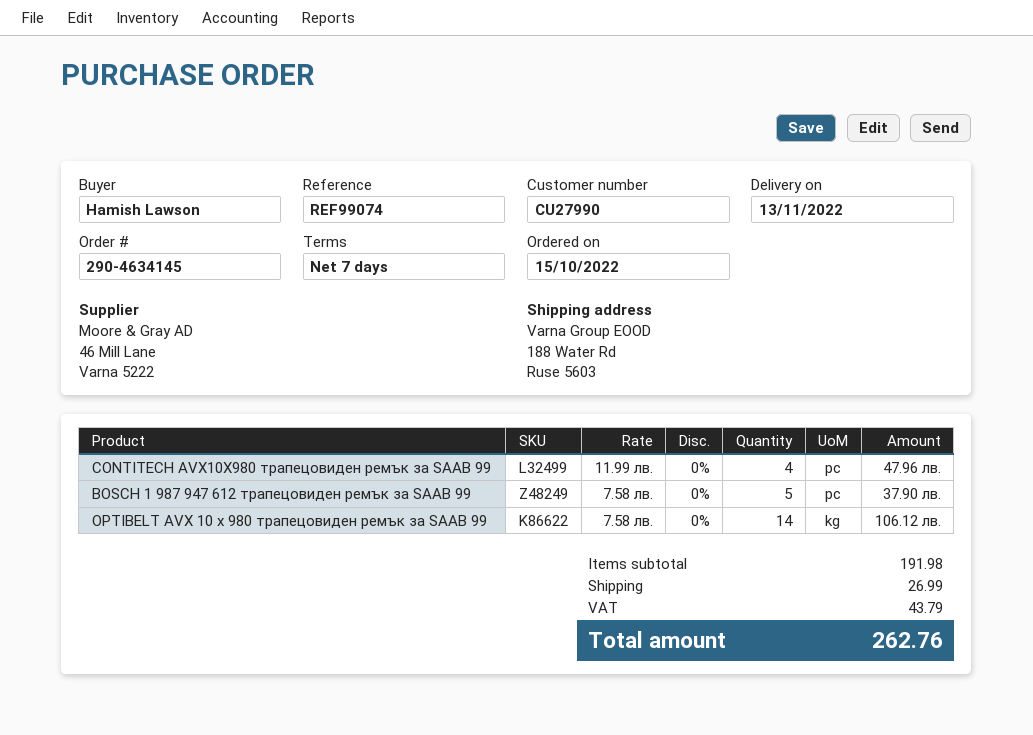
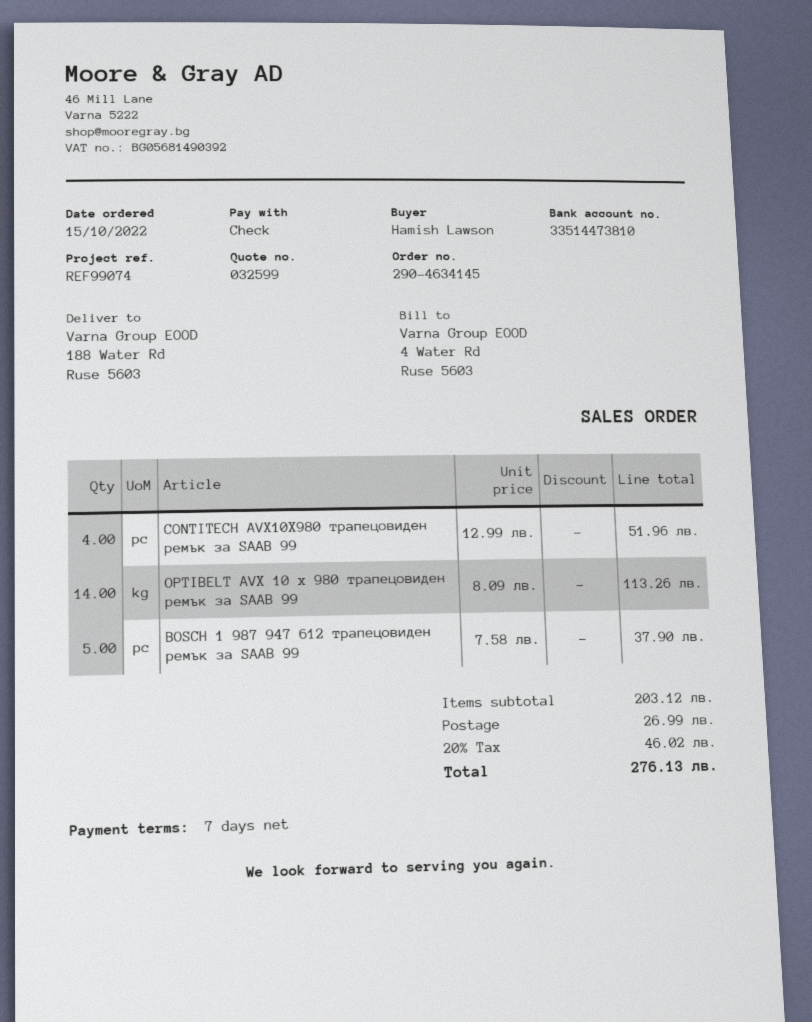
CONTITECH AVX10X980 трапецовиден ремък за SAAB 99: 4 x 11.99 = 47.96 -> 4 x 12.99 = 51.96
OPTIBELT AVX 10 x 980 трапецовиден ремък за SAAB 99: 14 x 7.58 = 106.12 -> 14 x 8.09 = 113.26
subtotal: 191.98 -> 203.12
tax: 43.79 -> 46.02
total: 262.76 -> 276.13

